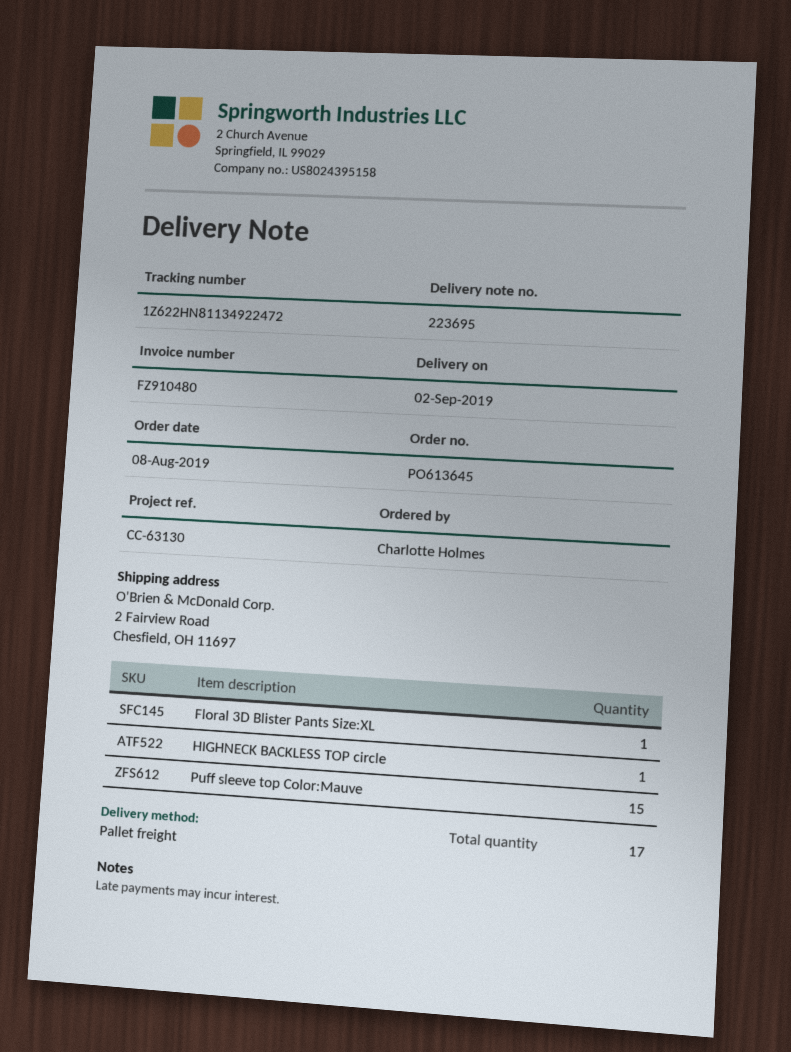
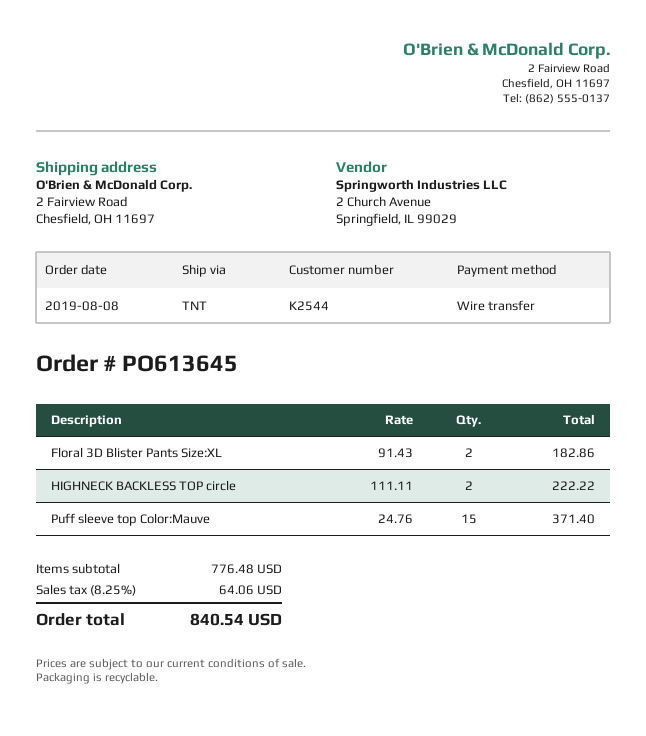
shipping method: pallet freight -> TNT
Floral 3D Blister Pants Size:XL: 1 -> 2
HIGHNECK BACKLESS TOP circle: 1 -> 2

